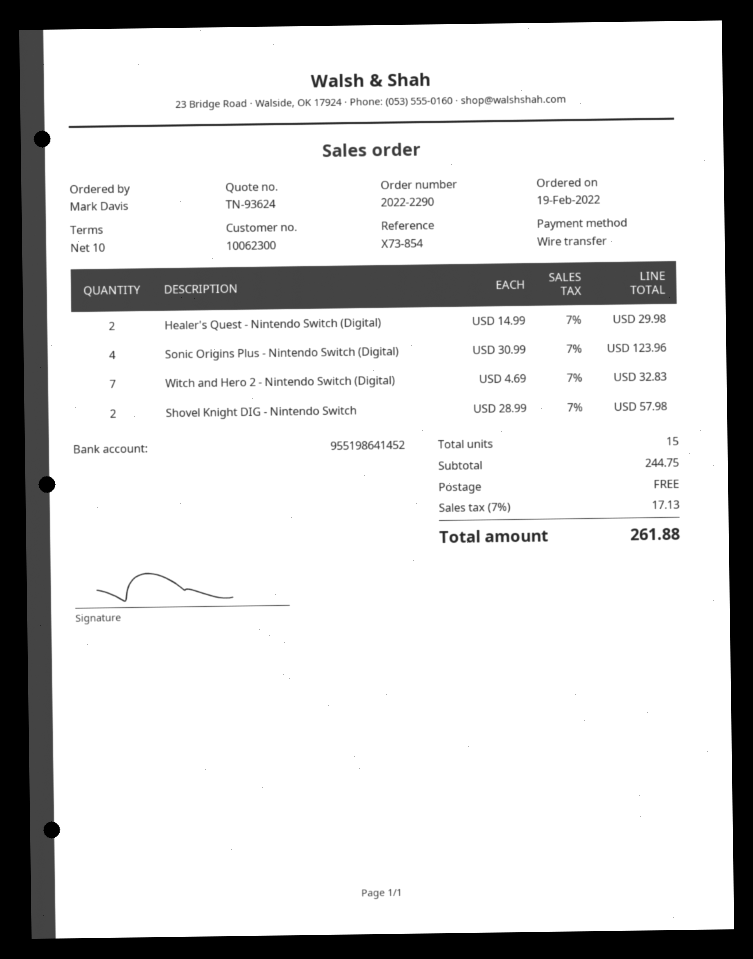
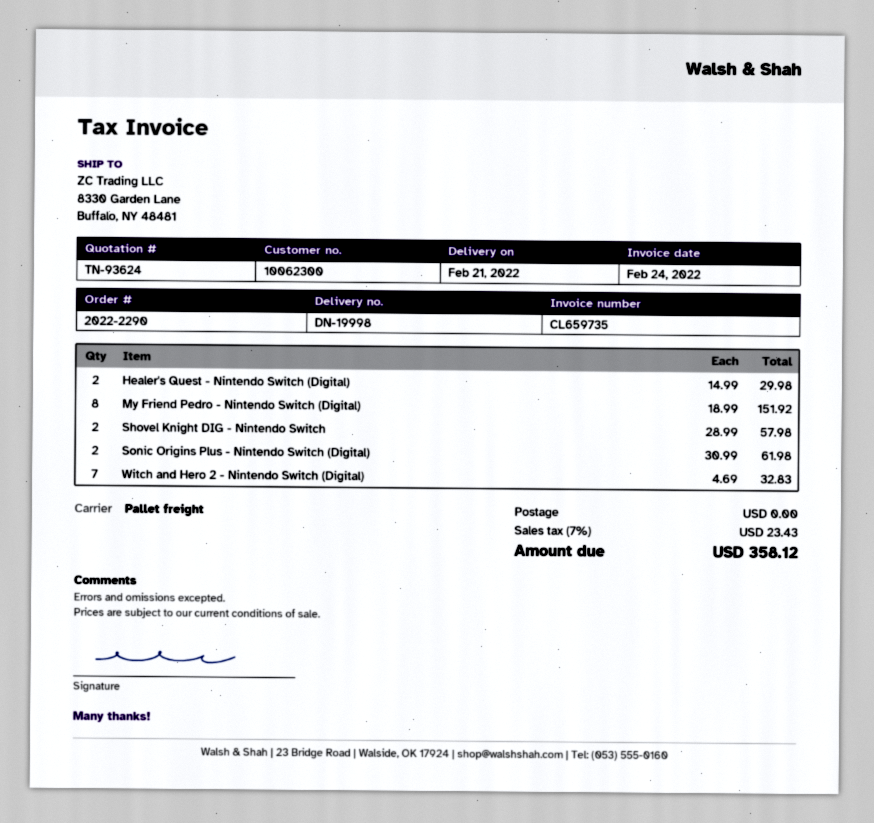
Sonic Origins Plus - Nintendo Switch (Digital): 4 x 30.99 = 123.96 -> 2 x 30.99 = 61.98
My Friend Pedro - Nintendo Switch (Digital): none -> 8 x 18.99 = 151.92
tax: 7% = 17.13 -> 7% = 23.43
total: 261.88 -> 358.12

